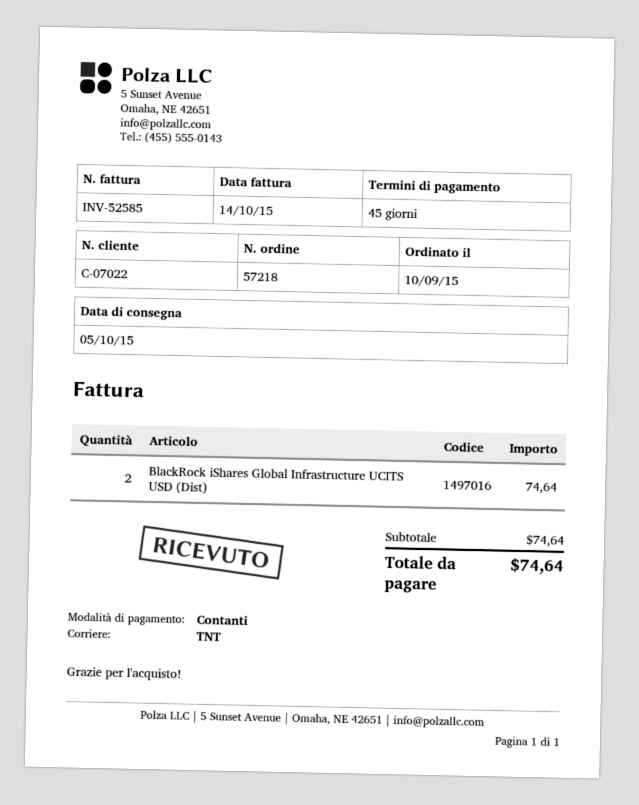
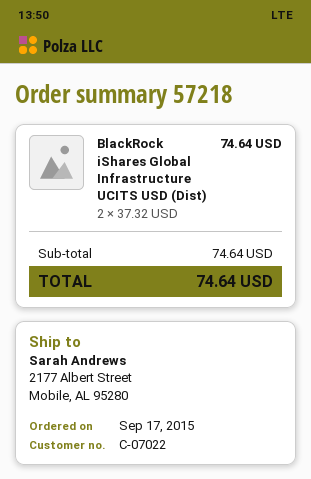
order date: 2015-09-10 -> 2015-09-17

